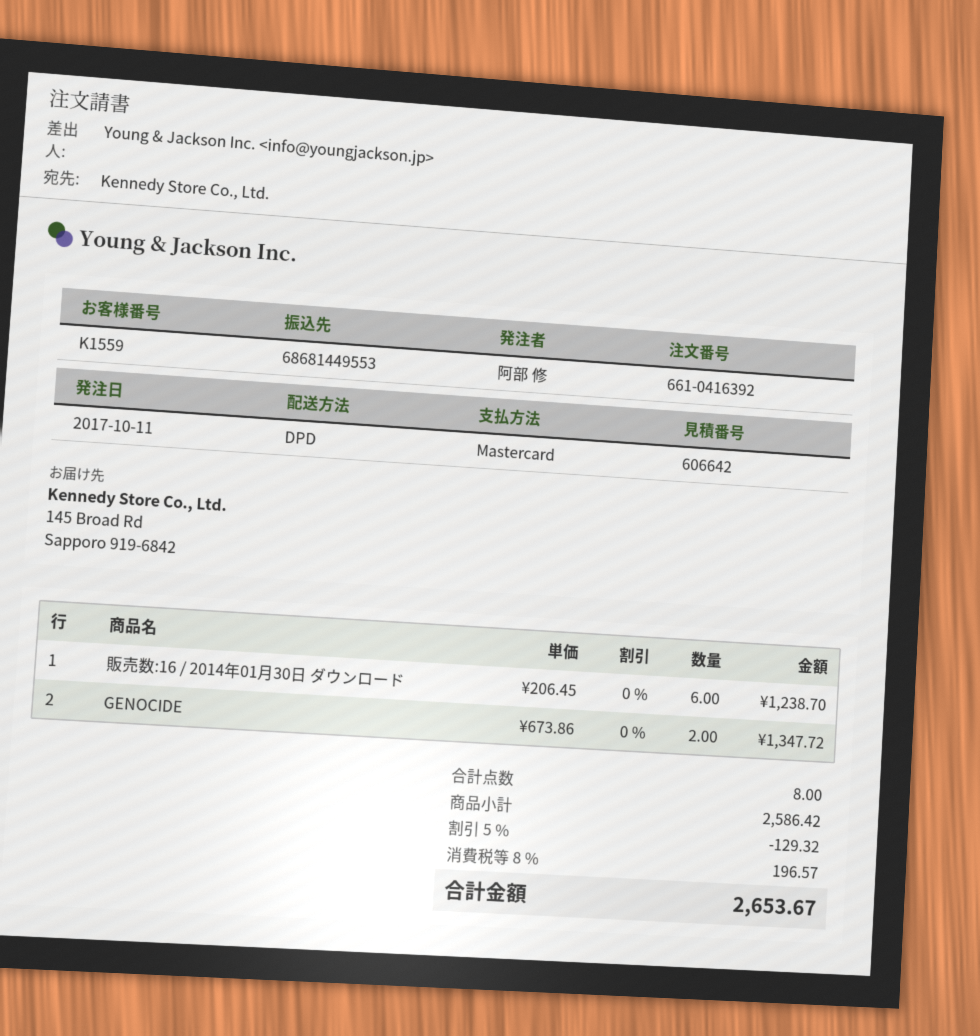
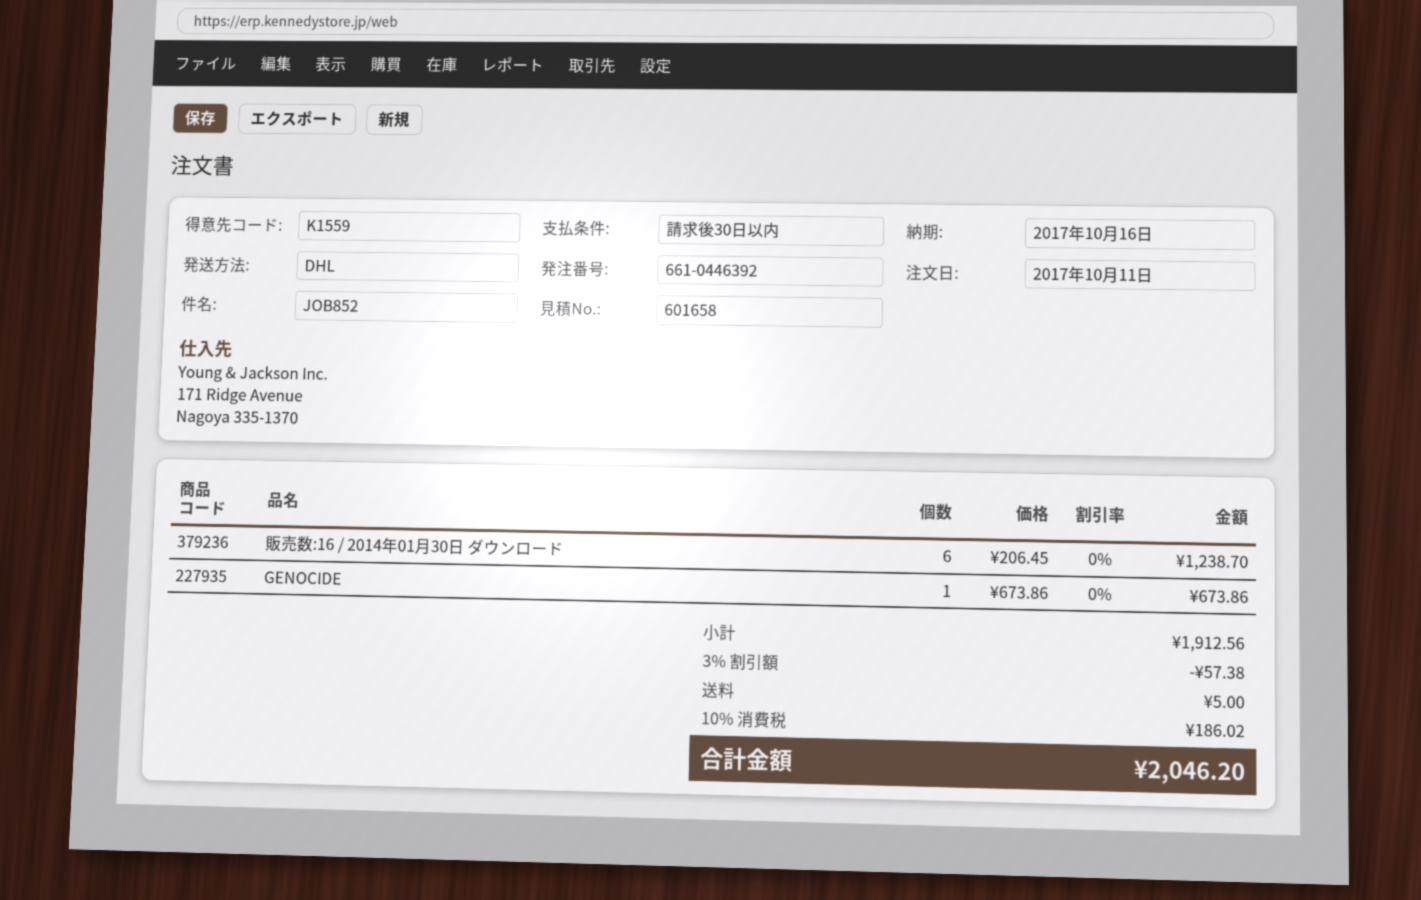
quote number: 606642 -> 601658
order number: 661-0416392 -> 661-0446392
shipping method: DPD -> DHL
GENOCIDE: 2 x 673.86 = 1347.72 -> 1 x 673.86 = 673.86
subtotal: 2586.42 -> 1912.56
discount: 5% = 129.32 -> 3% = 57.38
shipping: none -> 5.00
tax: 8% = 196.57 -> 10% = 186.02
total: 2653.67 -> 2046.20

